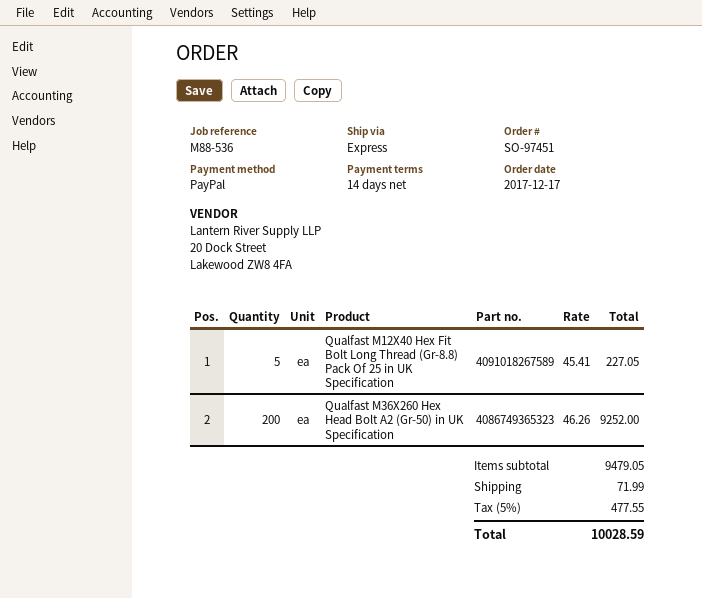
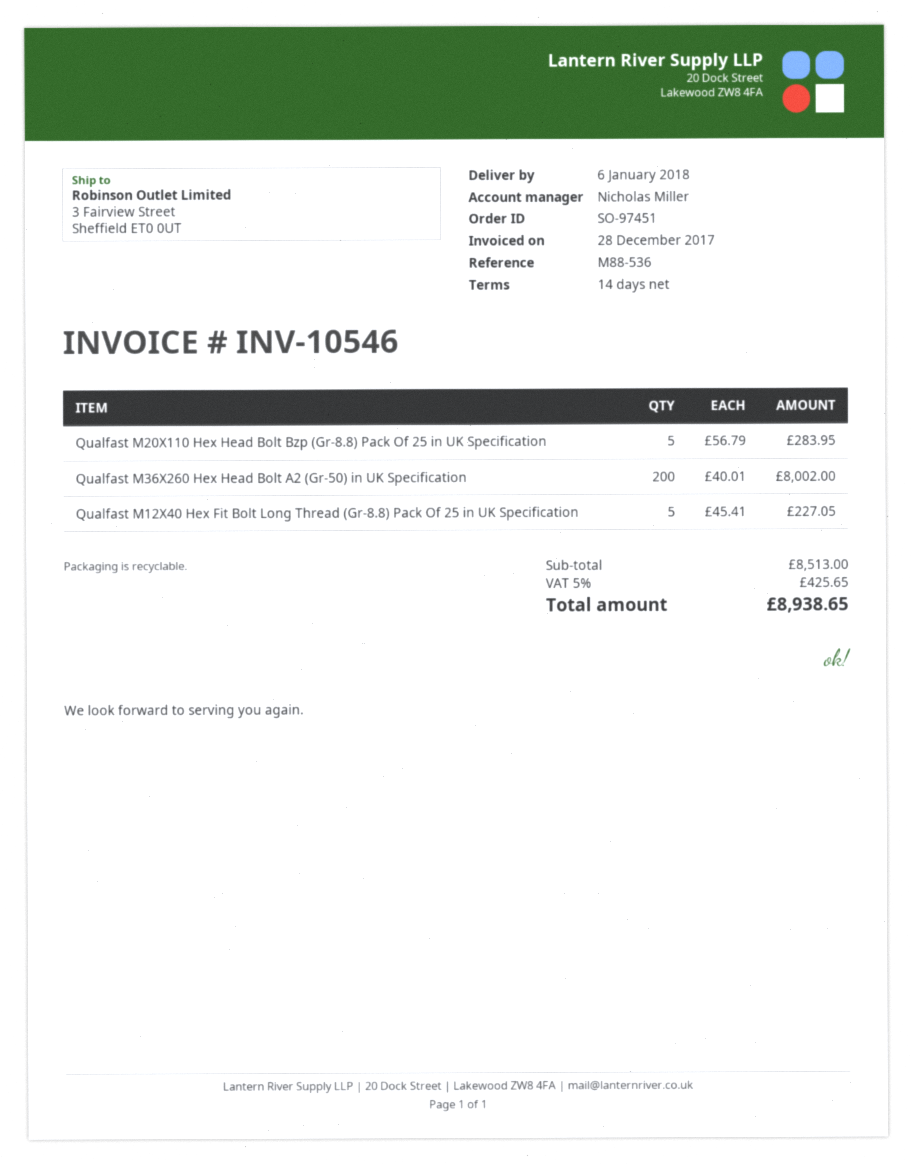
Qualfast M36X260 Hex Head Bolt A2 (Gr-50) in UK Specification: 200 x 46.26 = 9252.00 -> 200 x 40.01 = 8002.00
Qualfast M20X110 Hex Head Bolt Bzp (Gr-8.8) Pack Of 25 in UK Specification: none -> 5 x 56.79 = 283.95
subtotal: 9479.05 -> 8513.00
shipping: 71.99 -> none
tax: 5% = 477.55 -> 5% = 425.65
total: 10028.59 -> 8938.65

